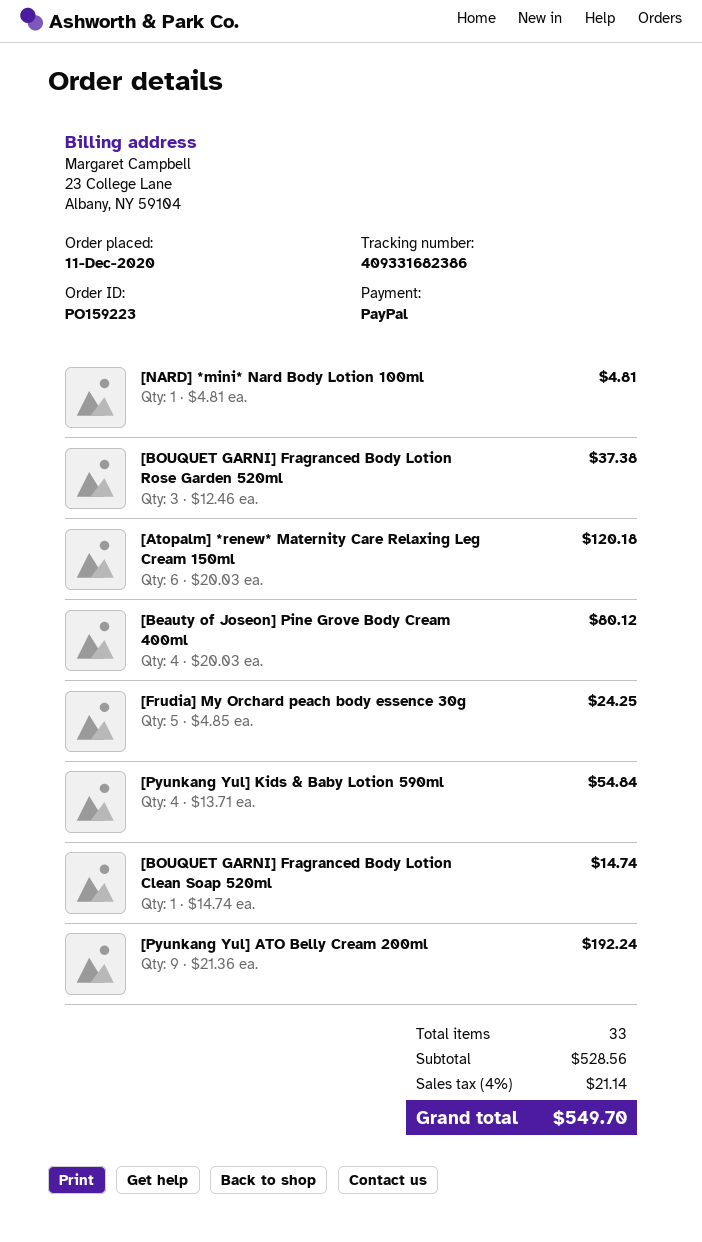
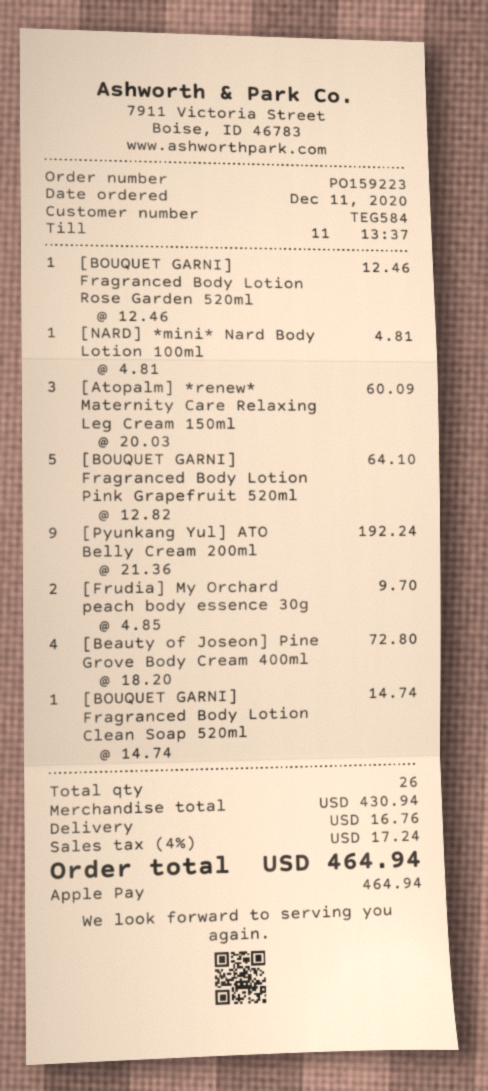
payment method: PayPal -> Apple Pay
[BOUQUET GARNI] Fragranced Body Lotion Rose Garden 520ml: 3 x 12.46 = 37.38 -> 1 x 12.46 = 12.46
[Atopalm] *renew* Maternity Care Relaxing Leg Cream 150ml: 6 x 20.03 = 120.18 -> 3 x 20.03 = 60.09
[Beauty of Joseon] Pine Grove Body Cream 400ml: 4 x 20.03 = 80.12 -> 4 x 18.20 = 72.80
[Frudia] My Orchard peach body essence 30g: 5 x 4.85 = 24.25 -> 2 x 4.85 = 9.70
[Pyunkang Yul] Kids & Baby Lotion 590ml: 4 x 13.71 = 54.84 -> none
[BOUQUET GARNI] Fragranced Body Lotion Pink Grapefruit 520ml: none -> 5 x 12.82 = 64.10
total quantity: 33 -> 26
subtotal: 528.56 -> 430.94
shipping: none -> 16.76
tax: 4% = 21.14 -> 4% = 17.24
total: 549.70 -> 464.94

